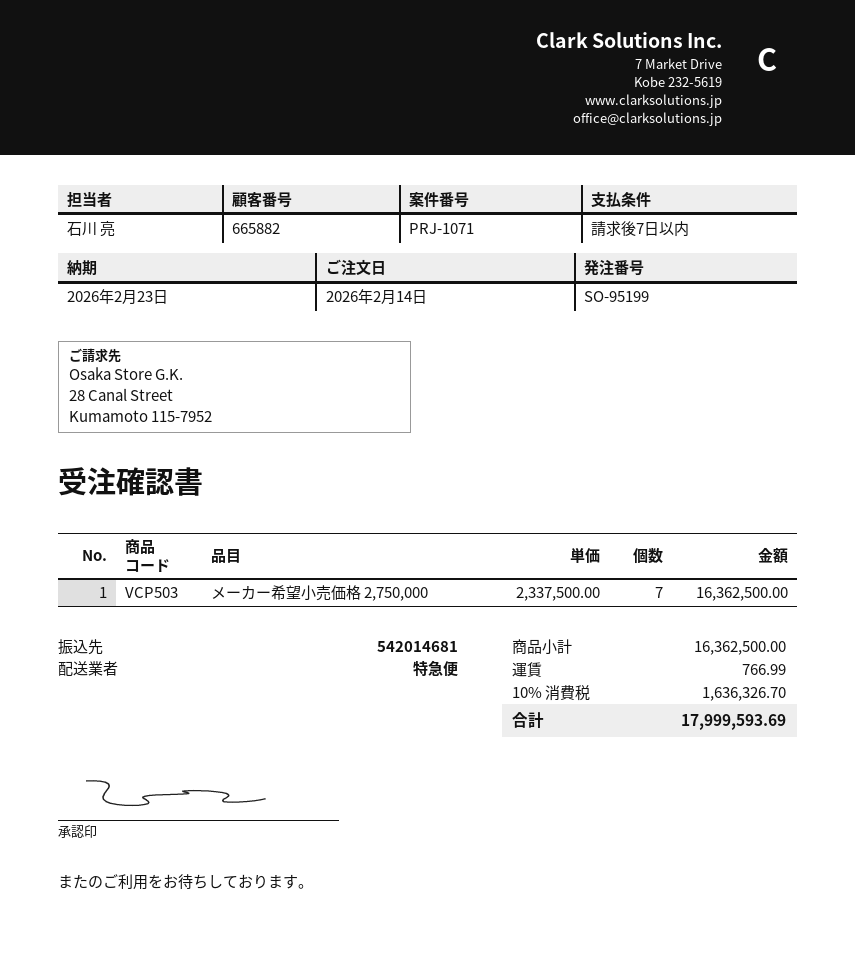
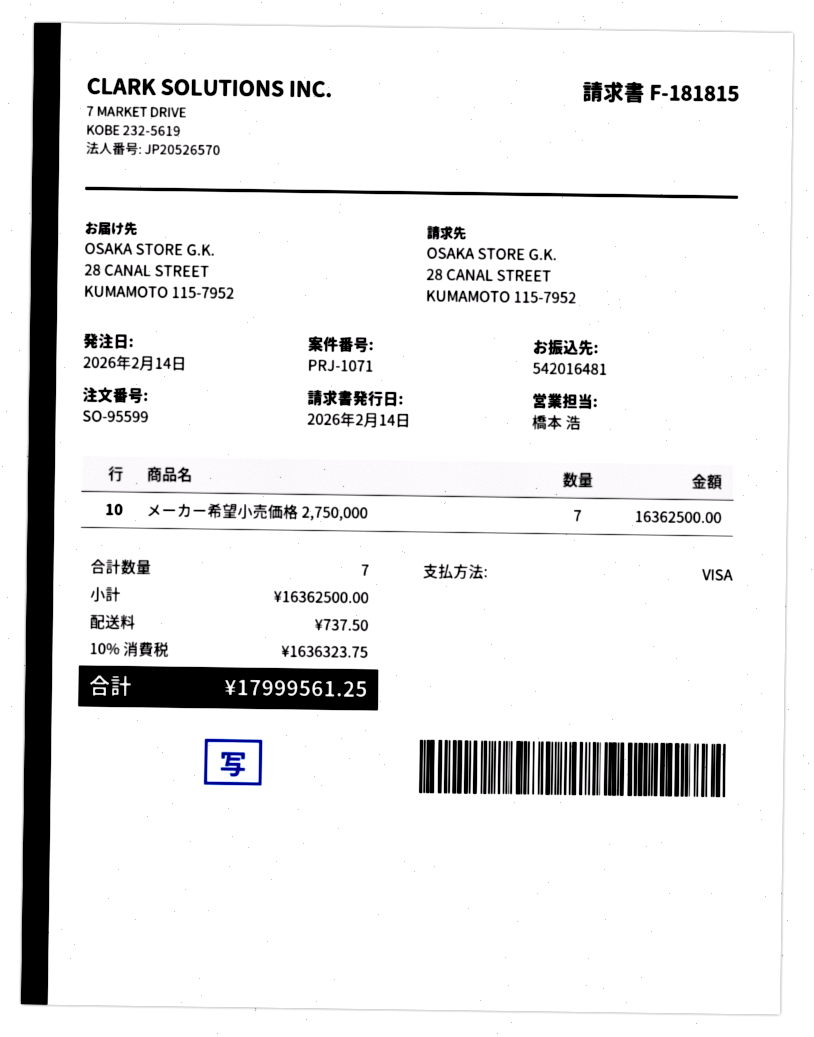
order number: SO-95199 -> SO-95599
sales rep: 石川 亮 -> 橋本 浩
bank account: 542014681 -> 542016481
shipping: 766.99 -> 737.50
tax: 10% = 1636326.70 -> 10% = 1636323.75
total: 17999593.69 -> 17999561.25

